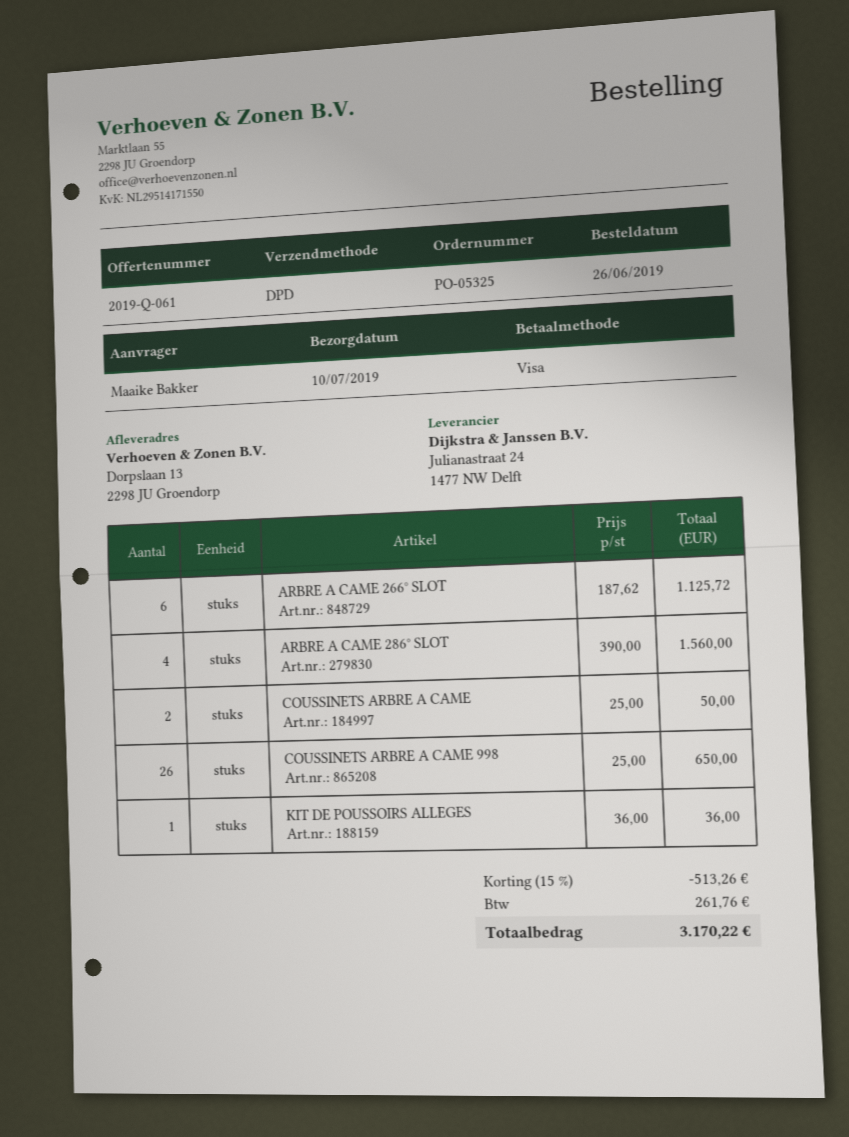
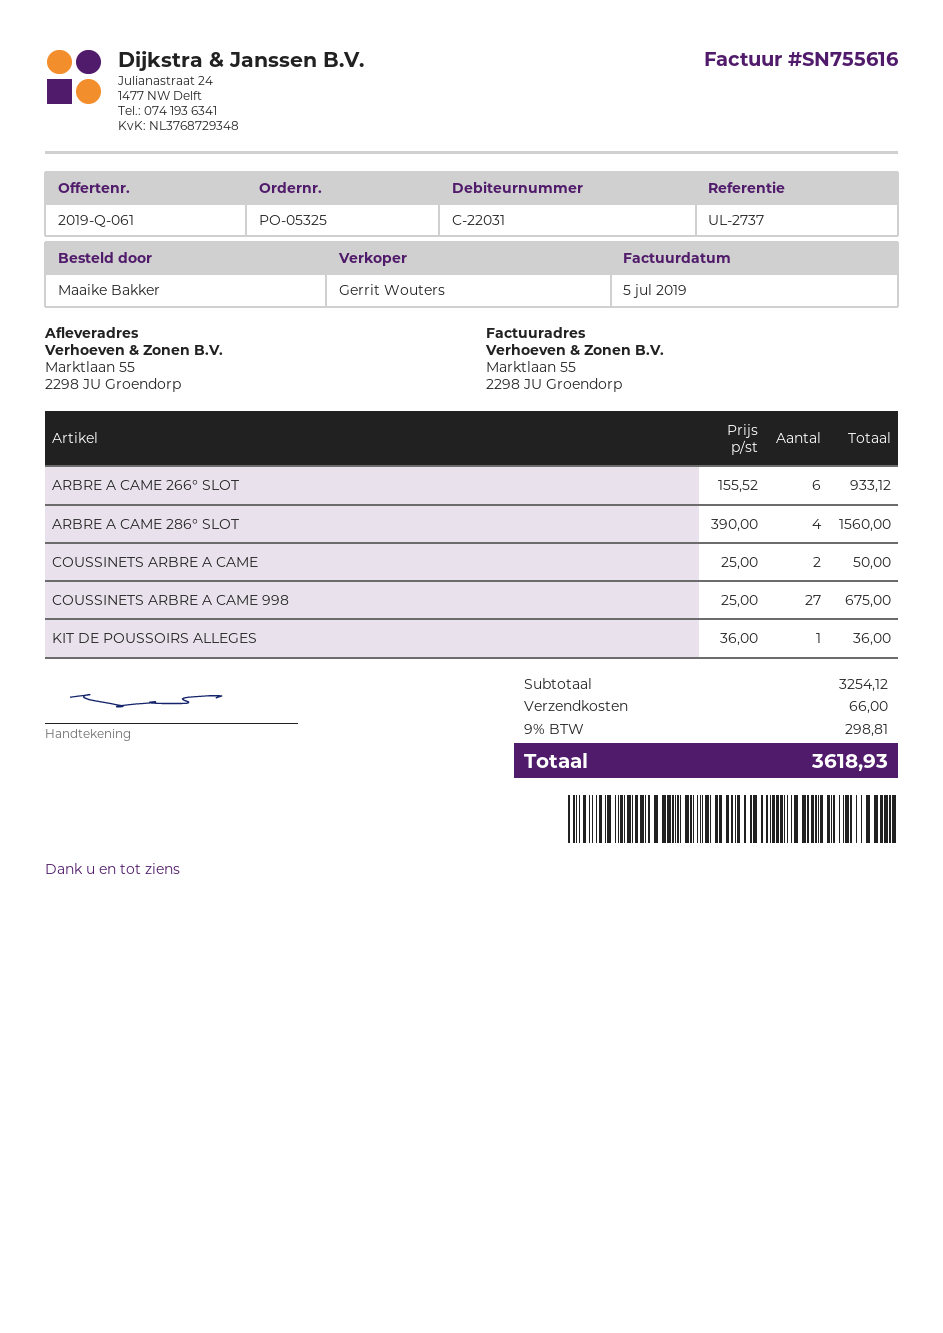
ship to: Dorpslaan 13, 2298 JU Groendorp -> Marktlaan 55, 2298 JU Groendorp
ARBRE A CAME 266° SLOT: 6 x 187.62 = 1125.72 -> 6 x 155.52 = 933.12
COUSSINETS ARBRE A CAME 998: 26 x 25.00 = 650.00 -> 27 x 25.00 = 675.00
discount: 15% = 513.26 -> none
shipping: none -> 66.00
tax: 261.76 -> 298.81
total: 3170.22 -> 3618.93

